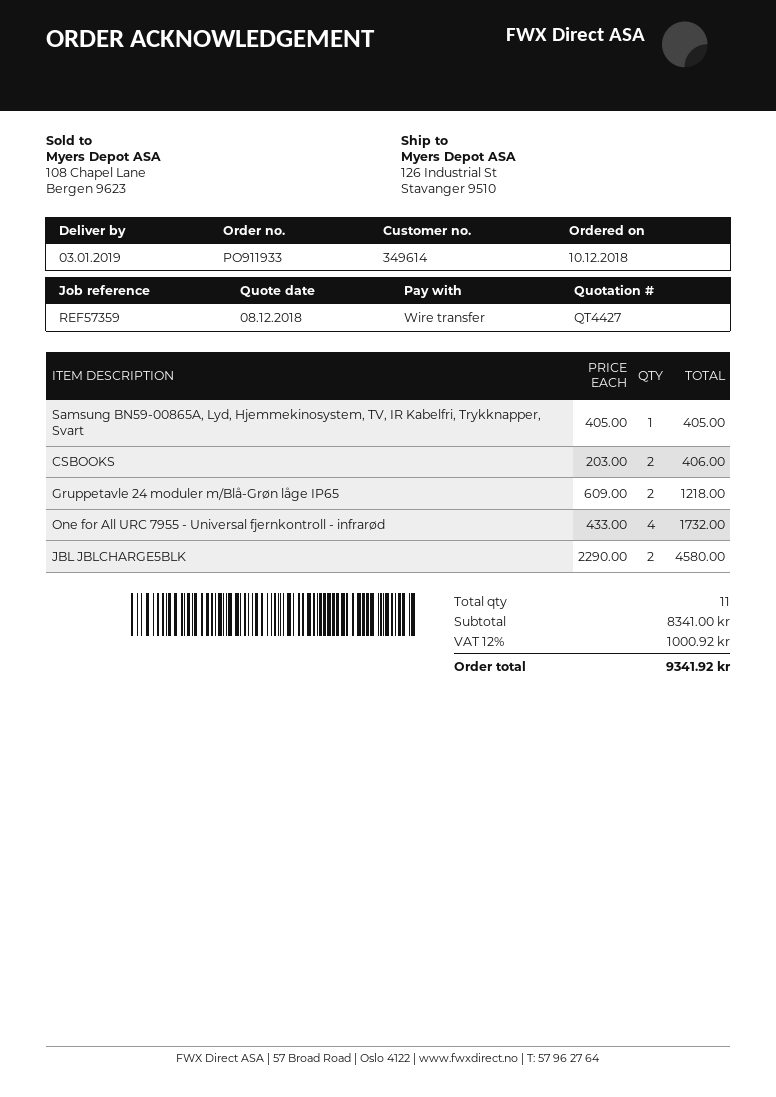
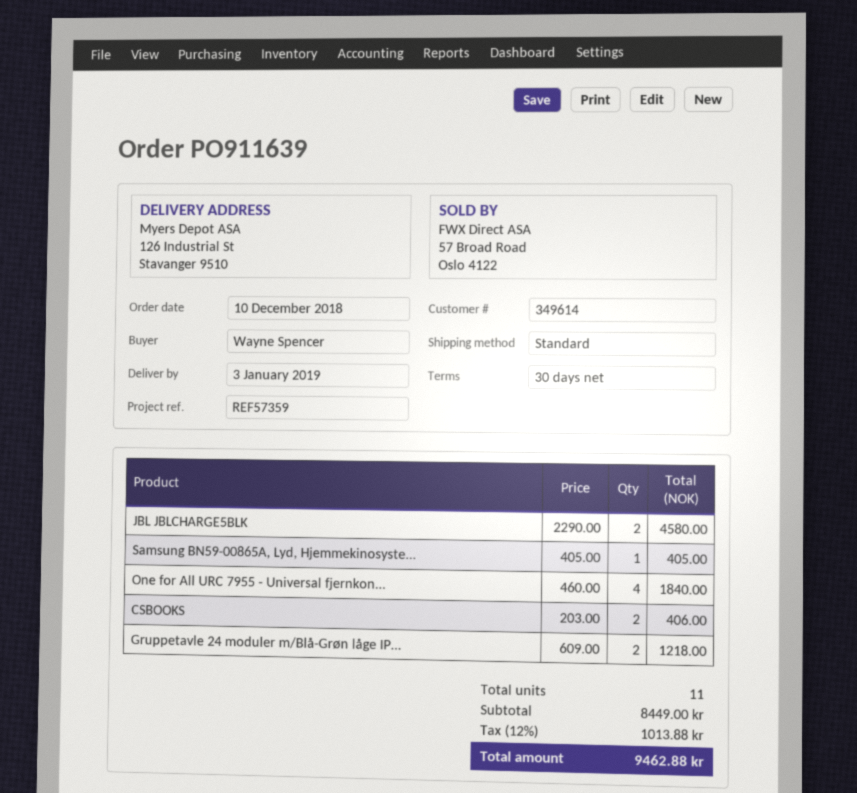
order number: PO911933 -> PO911639
One for All URC 7955 - Universal fjernkontroll - infrarød: 4 x 433.00 = 1732.00 -> 4 x 460.00 = 1840.00
subtotal: 8341.00 -> 8449.00
tax: 12% = 1000.92 -> 12% = 1013.88
total: 9341.92 -> 9462.88

